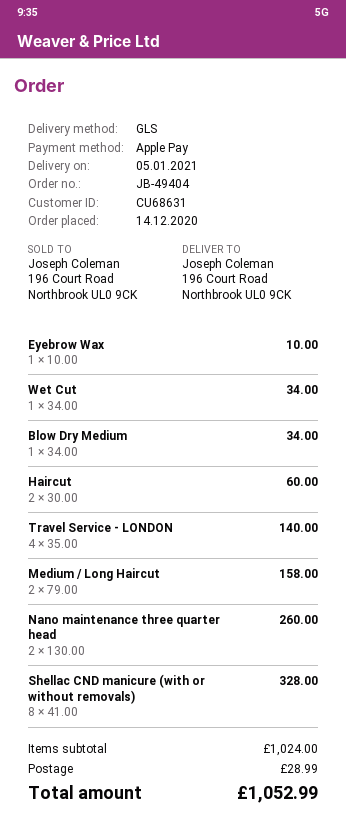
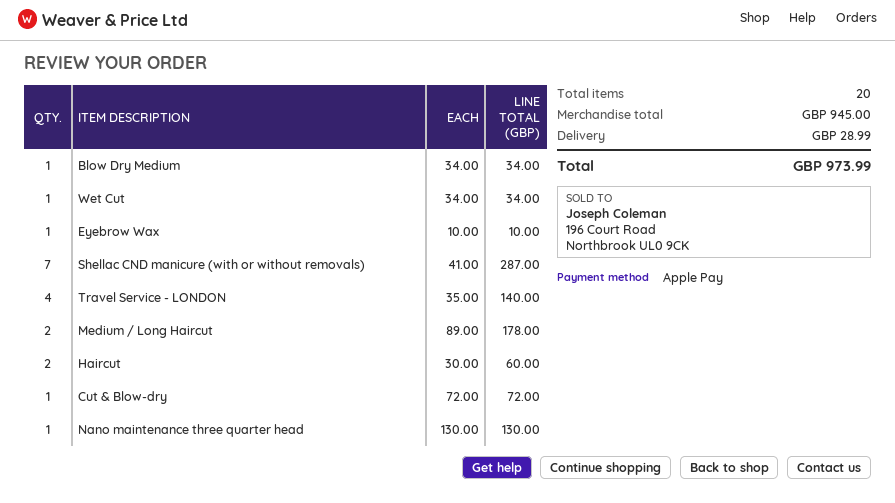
Medium / Long Haircut: 2 x 79.00 = 158.00 -> 2 x 89.00 = 178.00
Nano maintenance three quarter head: 2 x 130.00 = 260.00 -> 1 x 130.00 = 130.00
Shellac CND manicure (with or without removals): 8 x 41.00 = 328.00 -> 7 x 41.00 = 287.00
Cut & Blow-dry: none -> 1 x 72.00 = 72.00
subtotal: 1024.00 -> 945.00
total: 1052.99 -> 973.99

